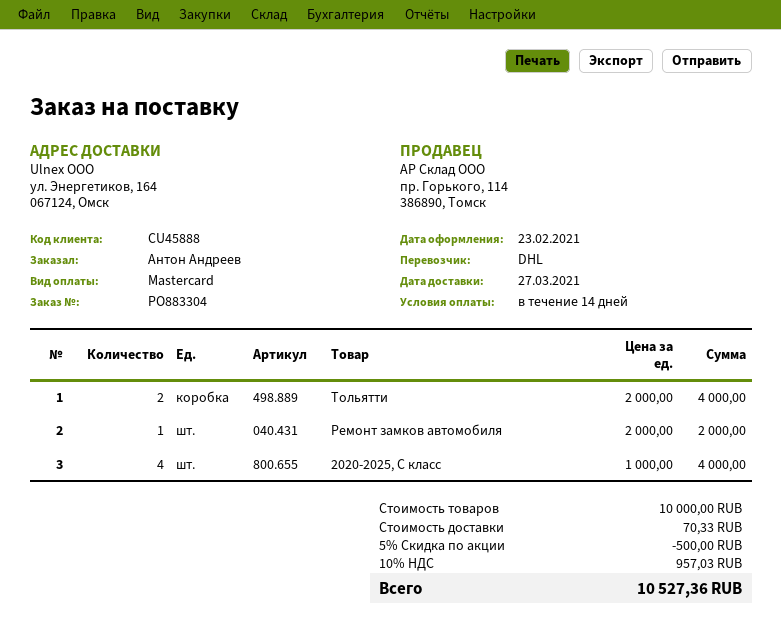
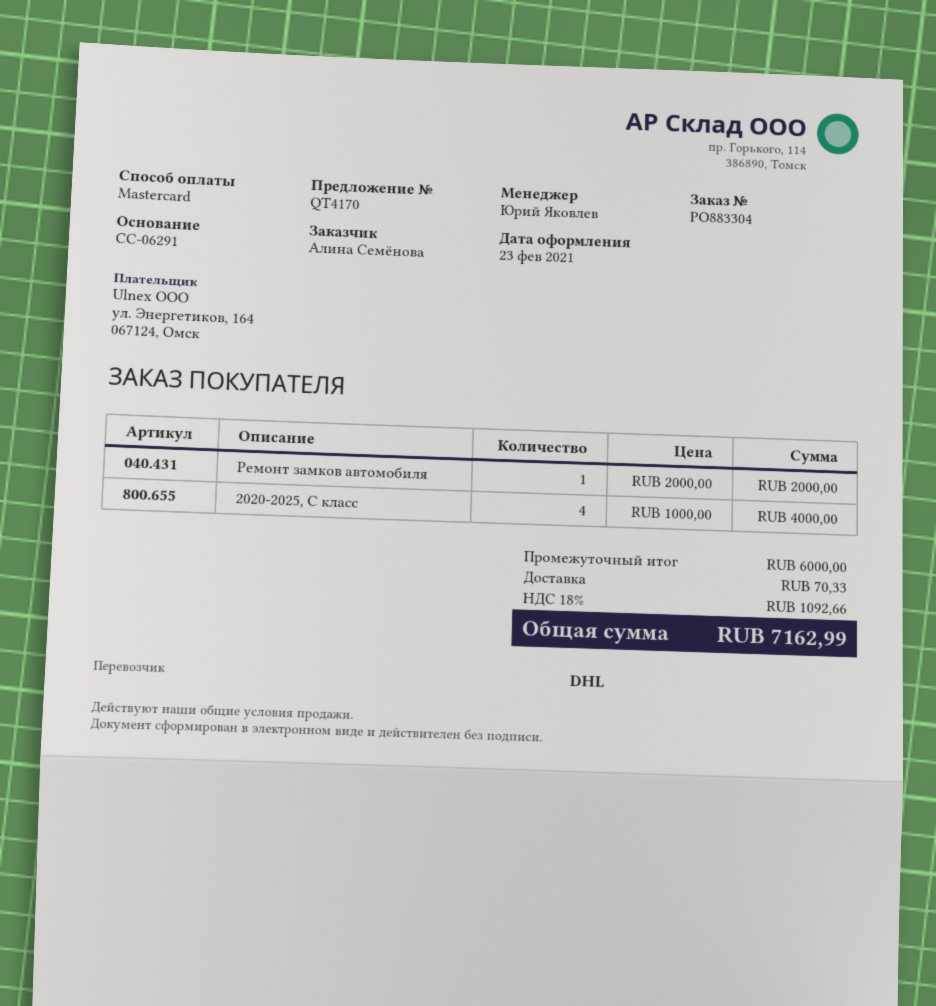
ordered by: Антон Андреев -> Алина Семёнова
Тольятти: 2 x 2000.00 = 4000.00 -> none
subtotal: 10000.00 -> 6000.00
discount: 5% = 500.00 -> none
tax: 10% = 957.03 -> 18% = 1092.66
total: 10527.36 -> 7162.99

